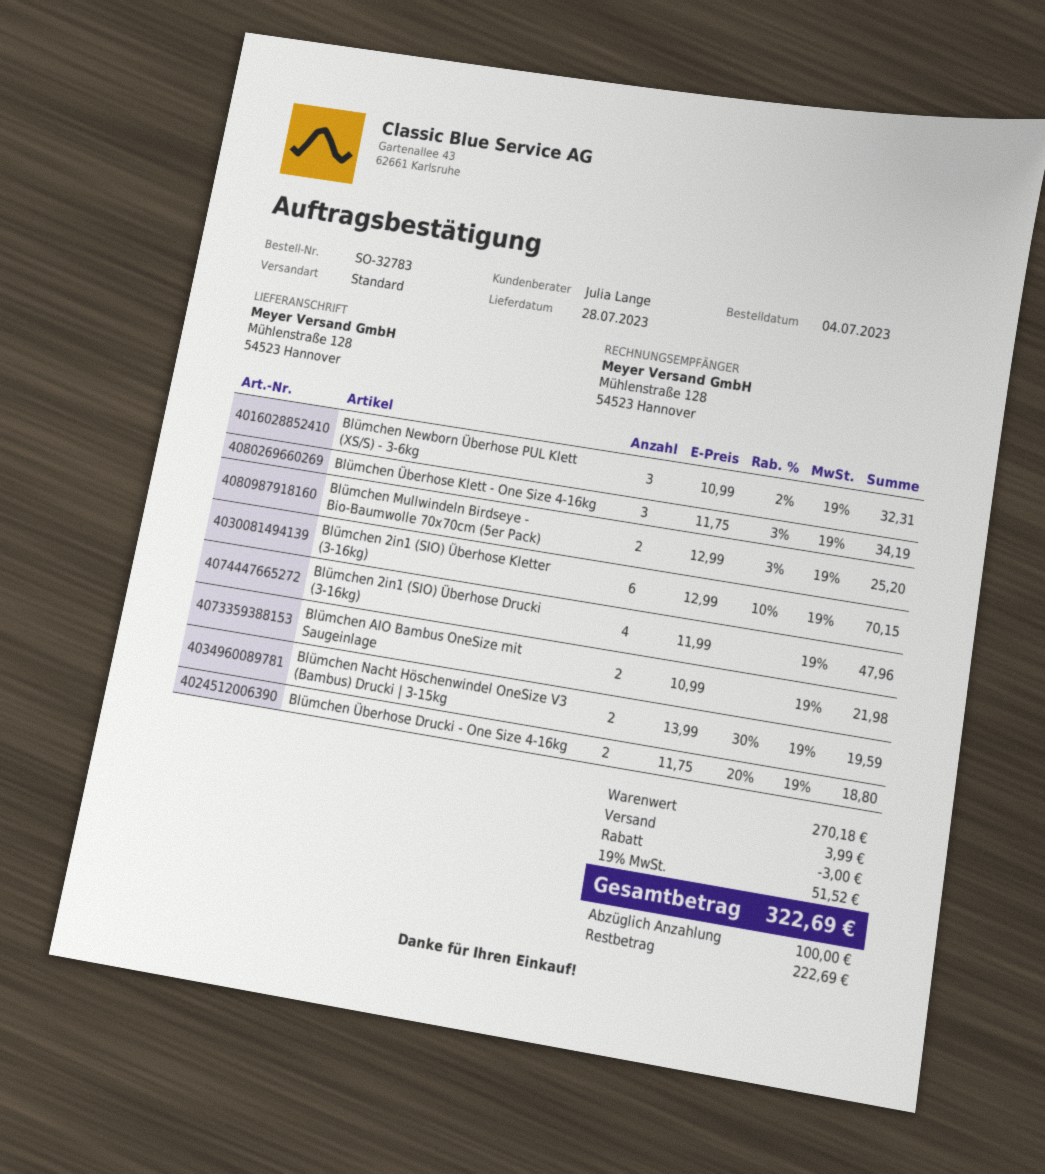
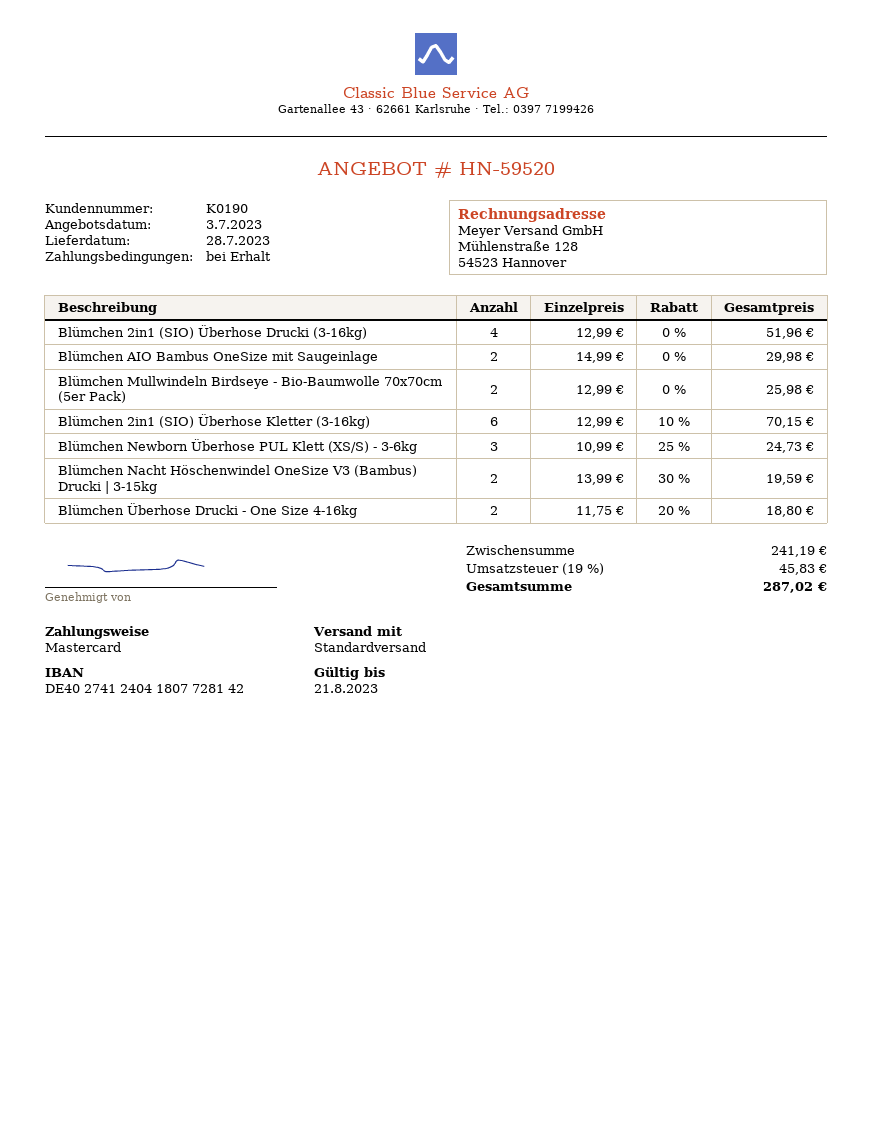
Blümchen Newborn Überhose PUL Klett (XS/S) - 3-6kg: 3 x 10.99 - 2% = 32.31 -> 3 x 10.99 - 25% = 24.73
Blümchen Überhose Klett - One Size 4-16kg: 3 x 11.75 - 3% = 34.19 -> none
Blümchen Mullwindeln Birdseye - Bio-Baumwolle 70x70cm (5er Pack): 2 x 12.99 - 3% = 25.20 -> 2 x 12.99 = 25.98
Blümchen 2in1 (SIO) Überhose Drucki (3-16kg): 4 x 11.99 = 47.96 -> 4 x 12.99 = 51.96
Blümchen AIO Bambus OneSize mit Saugeinlage: 2 x 10.99 = 21.98 -> 2 x 14.99 = 29.98
subtotal: 270.18 -> 241.19
discount: 3.00 -> none
shipping: 3.99 -> none
tax: 19% = 51.52 -> 19% = 45.83
total: 322.69 -> 287.02

